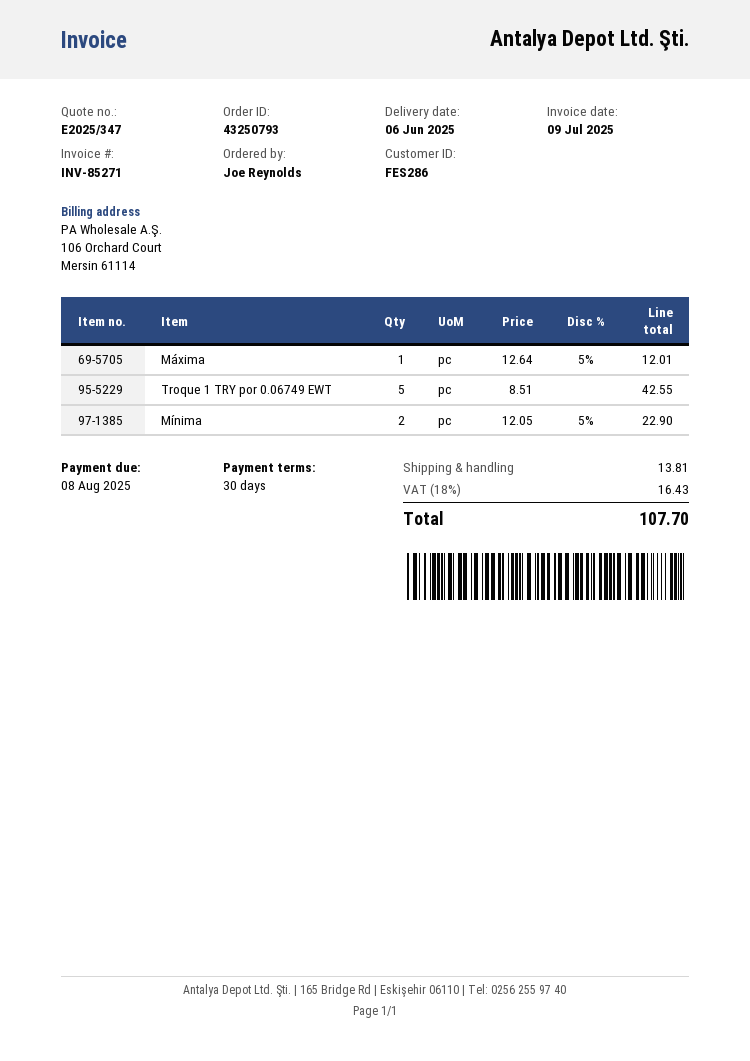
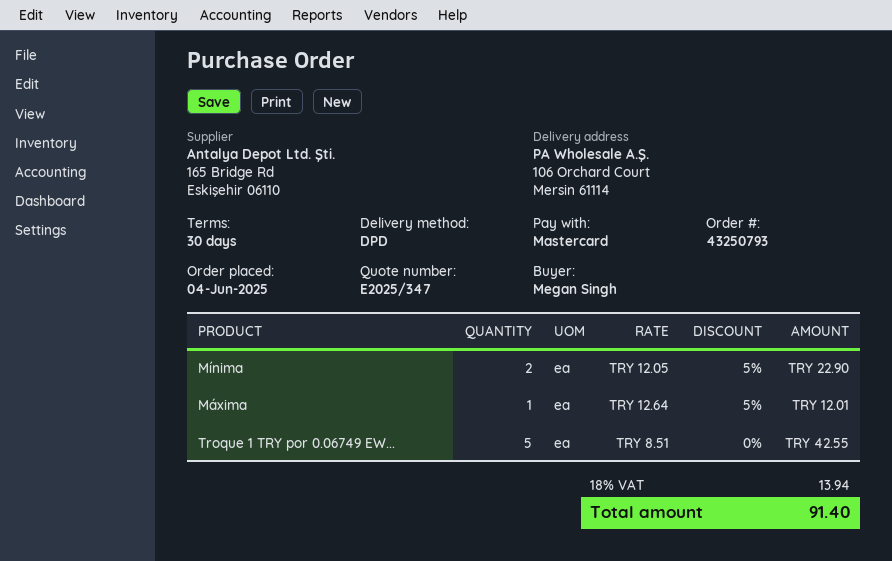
ordered by: Joe Reynolds -> Megan Singh
shipping: 13.81 -> none
tax: 18% = 16.43 -> 18% = 13.94
total: 107.70 -> 91.40

